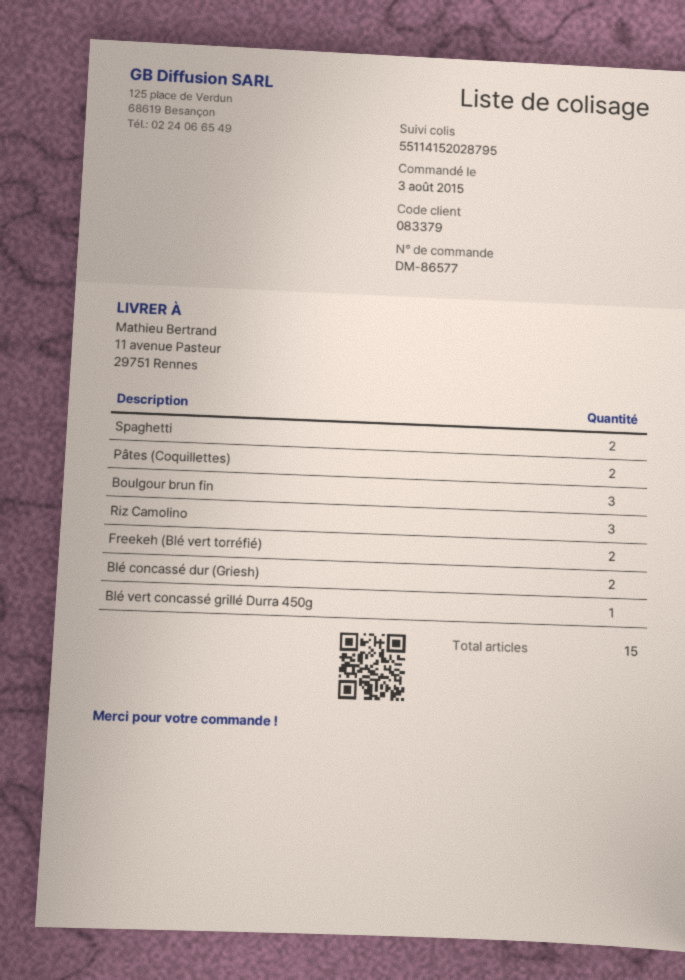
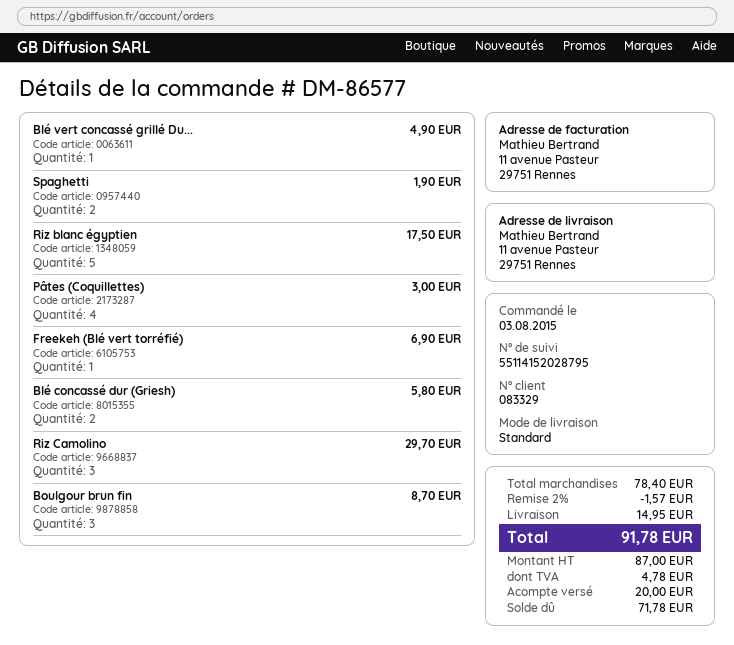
customer number: 083379 -> 083329
Pâtes (Coquillettes): 2 -> 4
Freekeh (Blé vert torréfié): 2 -> 1
Riz blanc égyptien: none -> 5

